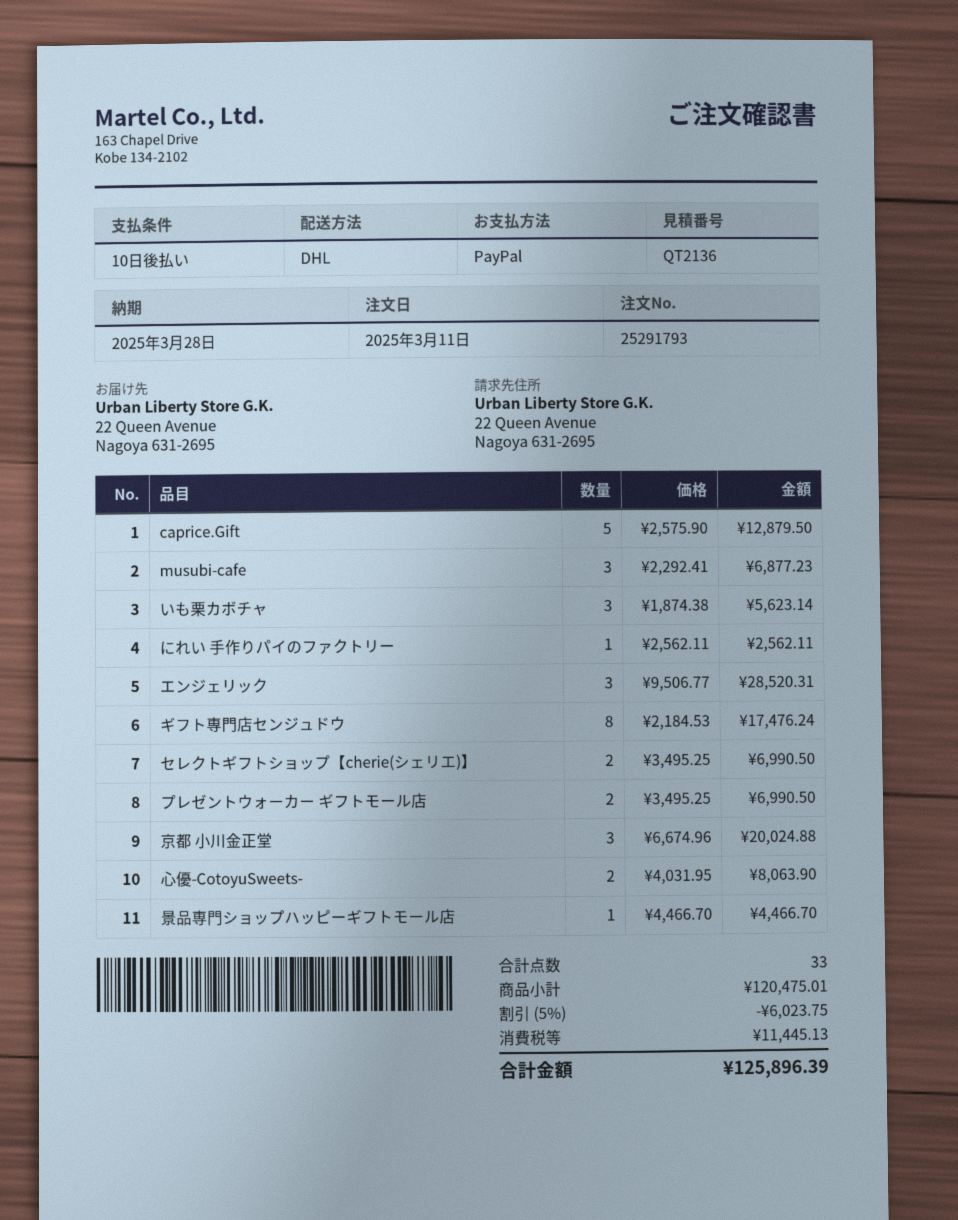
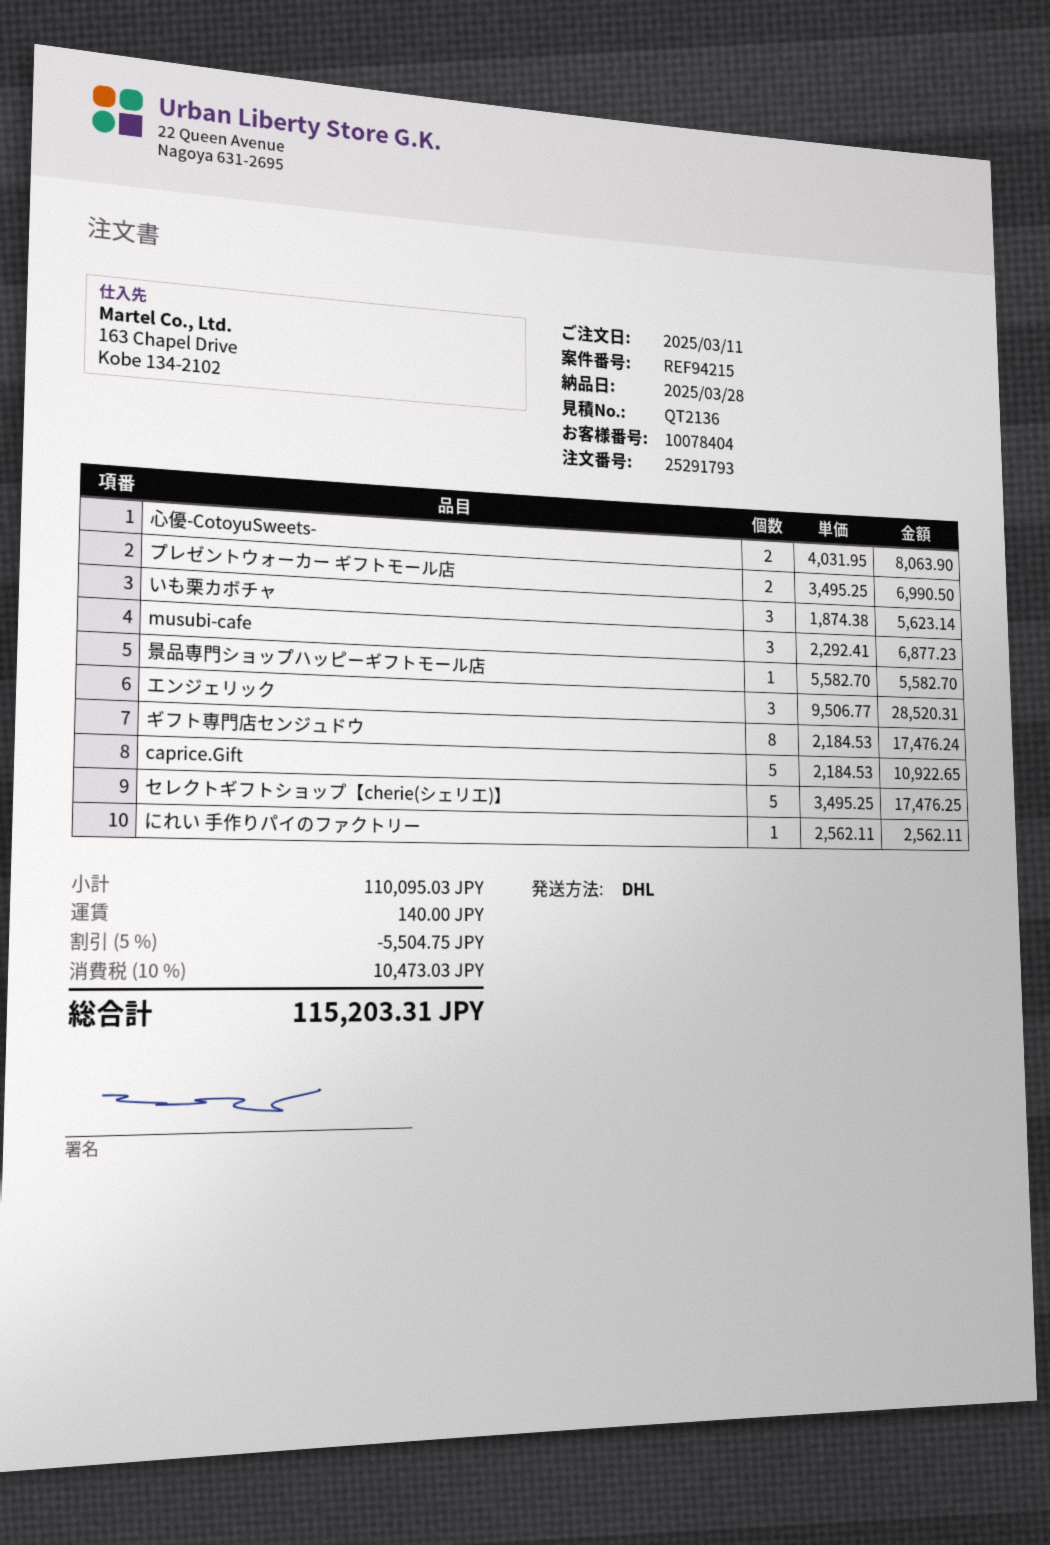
caprice.Gift: 5 x 2575.90 = 12879.50 -> 5 x 2184.53 = 10922.65
セレクトギフトショップ【cherie(シェリエ)】: 2 x 3495.25 = 6990.50 -> 5 x 3495.25 = 17476.25
京都 小川金正堂: 3 x 6674.96 = 20024.88 -> none
景品専門ショップハッピーギフトモール店: 1 x 4466.70 = 4466.70 -> 1 x 5582.70 = 5582.70
subtotal: 120475.01 -> 110095.03
discount: 5% = 6023.75 -> 5% = 5504.75
shipping: none -> 140.00
tax: 11445.13 -> 10473.03
total: 125896.39 -> 115203.31

